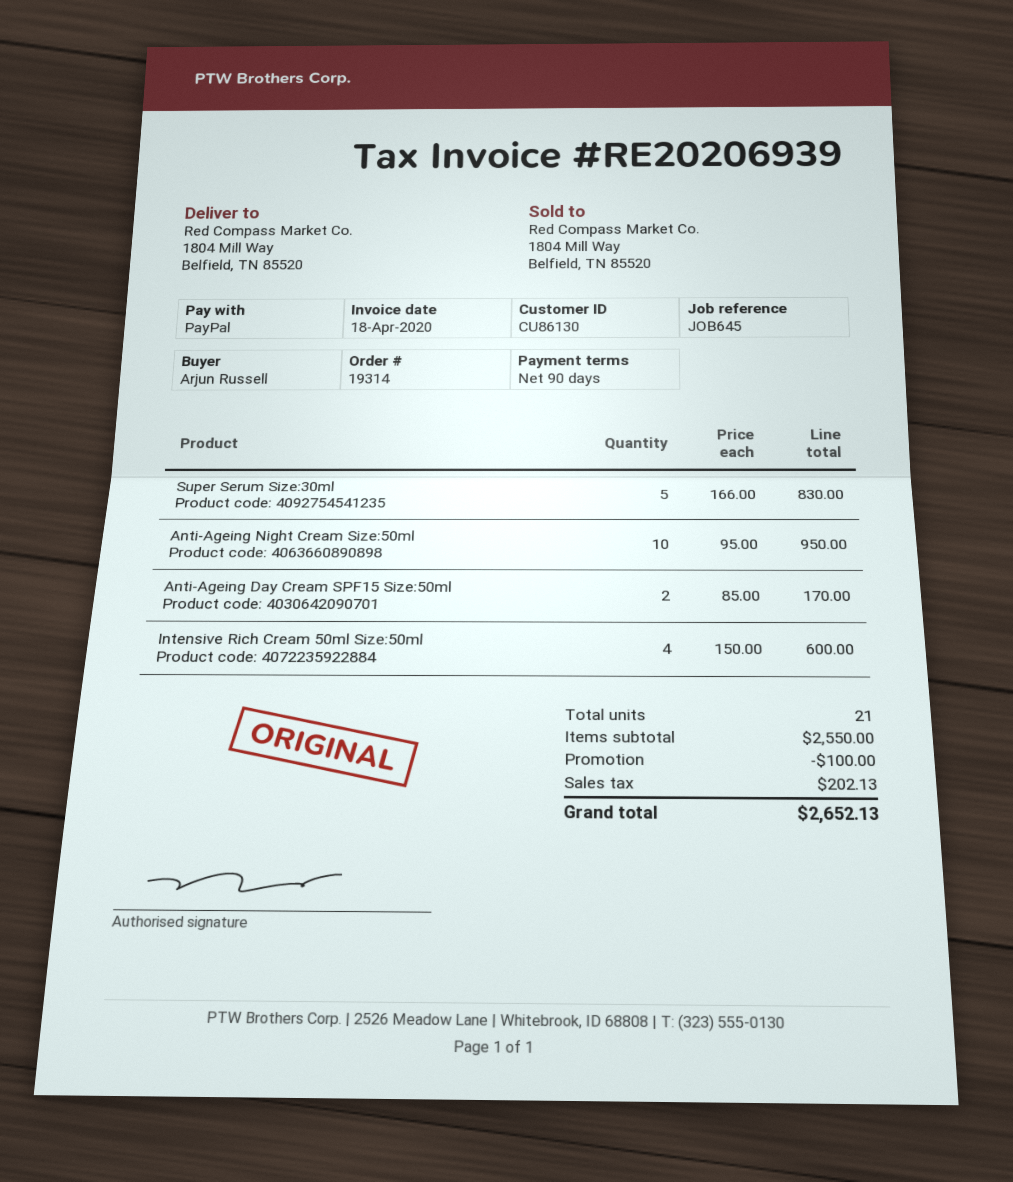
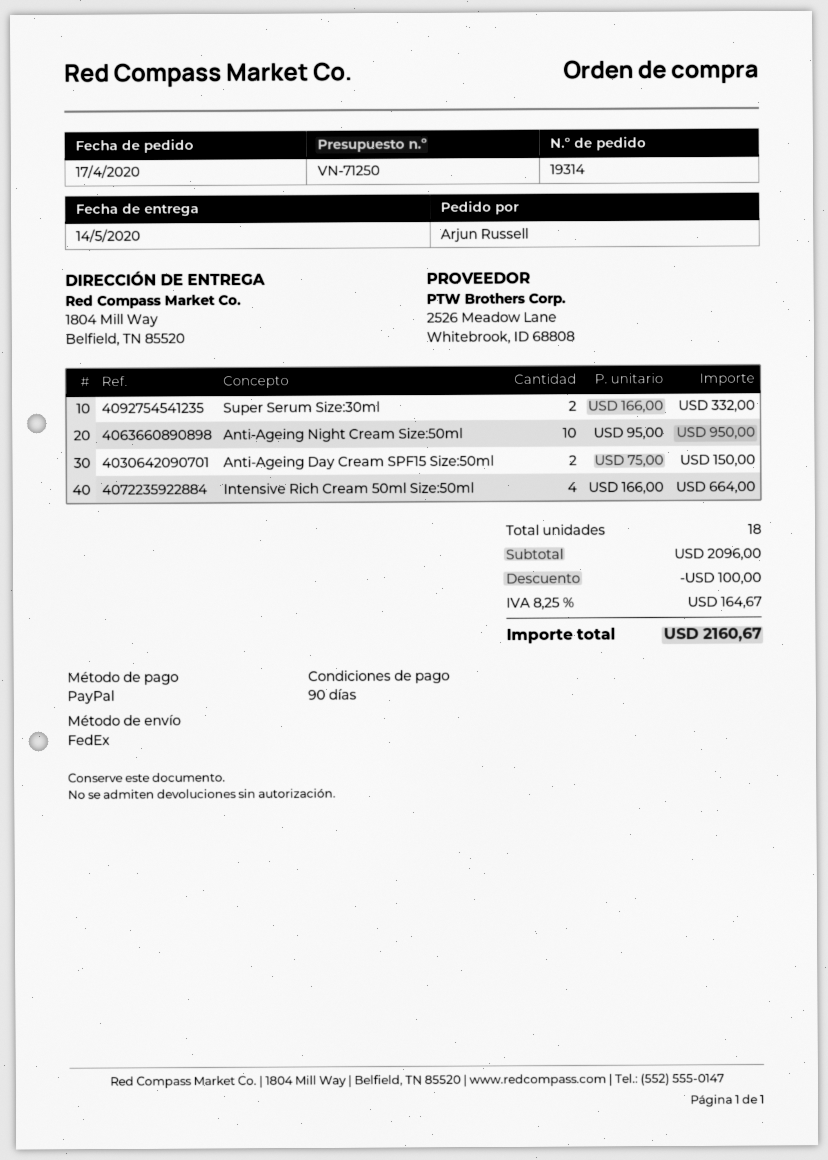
Super Serum Size:30ml: 5 x 166.00 = 830.00 -> 2 x 166.00 = 332.00
Anti-Ageing Day Cream SPF15 Size:50ml: 2 x 85.00 = 170.00 -> 2 x 75.00 = 150.00
Intensive Rich Cream 50ml Size:50ml: 4 x 150.00 = 600.00 -> 4 x 166.00 = 664.00
total quantity: 21 -> 18
subtotal: 2550.00 -> 2096.00
tax: 202.13 -> 164.67
total: 2652.13 -> 2160.67

